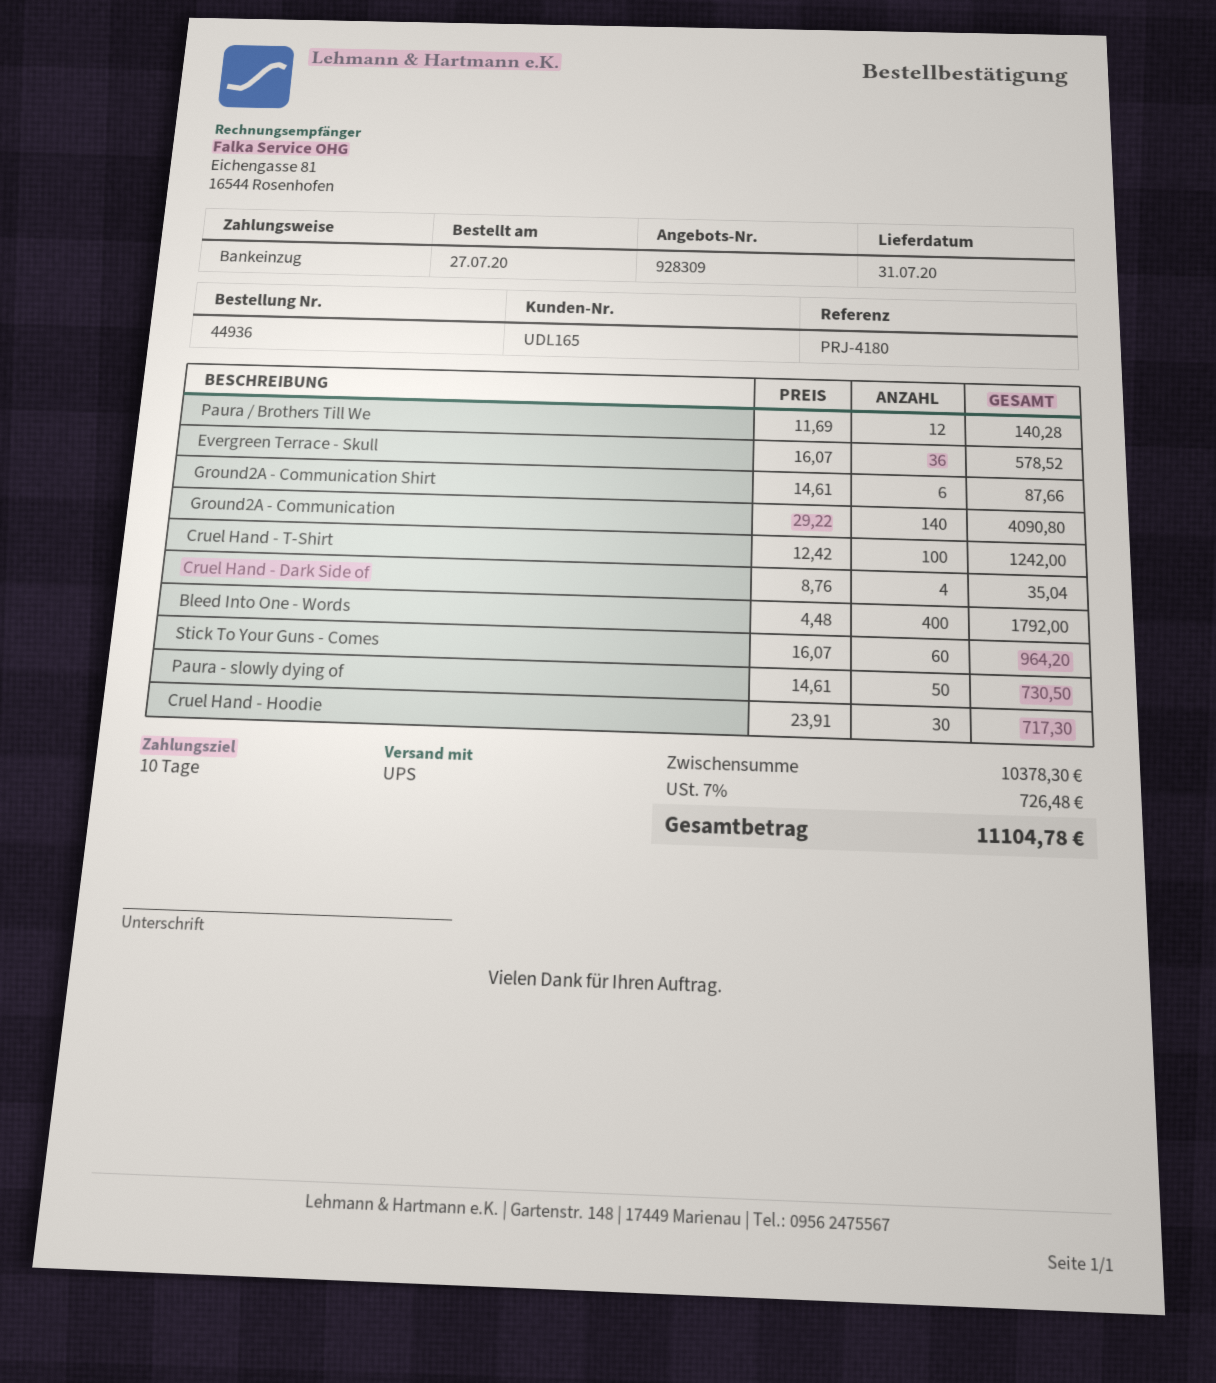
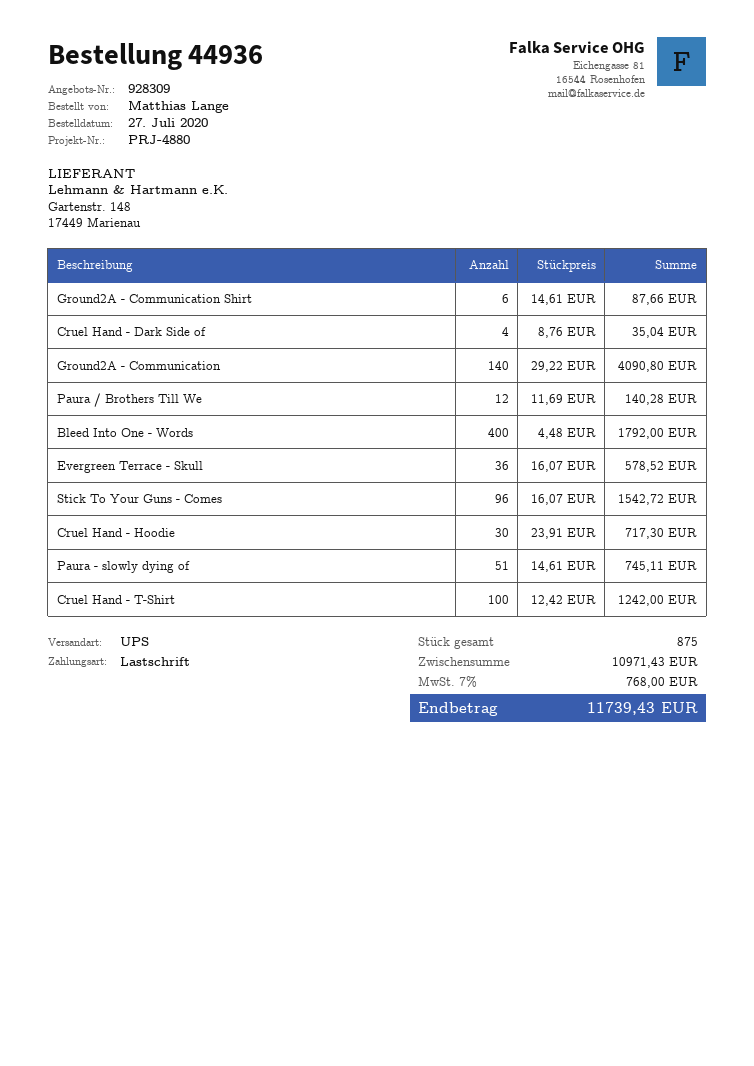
reference: PRJ-4180 -> PRJ-4880
Stick To Your Guns - Comes: 60 x 16.07 = 964.20 -> 96 x 16.07 = 1542.72
Paura - slowly dying of: 50 x 14.61 = 730.50 -> 51 x 14.61 = 745.11
subtotal: 10378.30 -> 10971.43
tax: 7% = 726.48 -> 7% = 768.00
total: 11104.78 -> 11739.43

